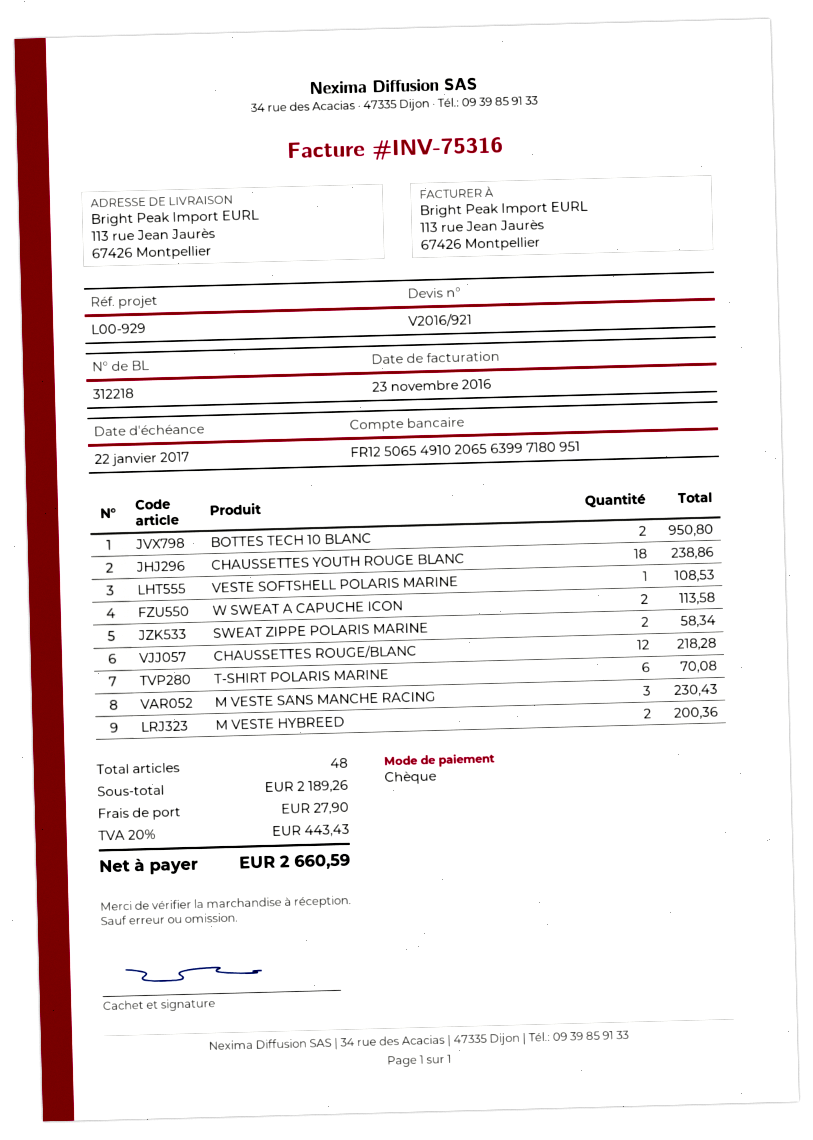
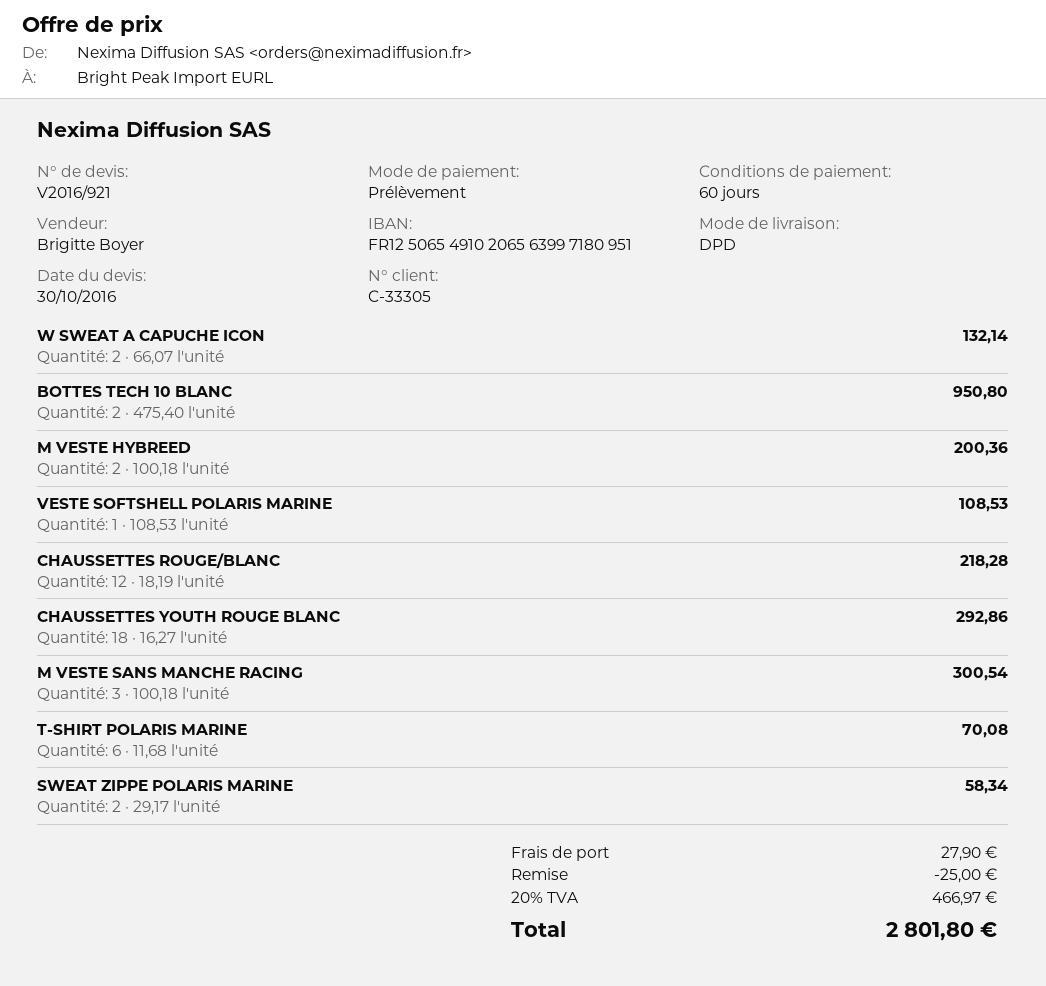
payment method: cheque -> direct debit
CHAUSSETTES YOUTH ROUGE BLANC: 18 for 238.86 -> 18 for 292.86
W SWEAT A CAPUCHE ICON: 2 for 113.58 -> 2 for 132.14
M VESTE SANS MANCHE RACING: 3 for 230.43 -> 3 for 300.54
discount: none -> 25.00
tax: 20% = 443.43 -> 20% = 466.97
total: 2660.59 -> 2801.80

